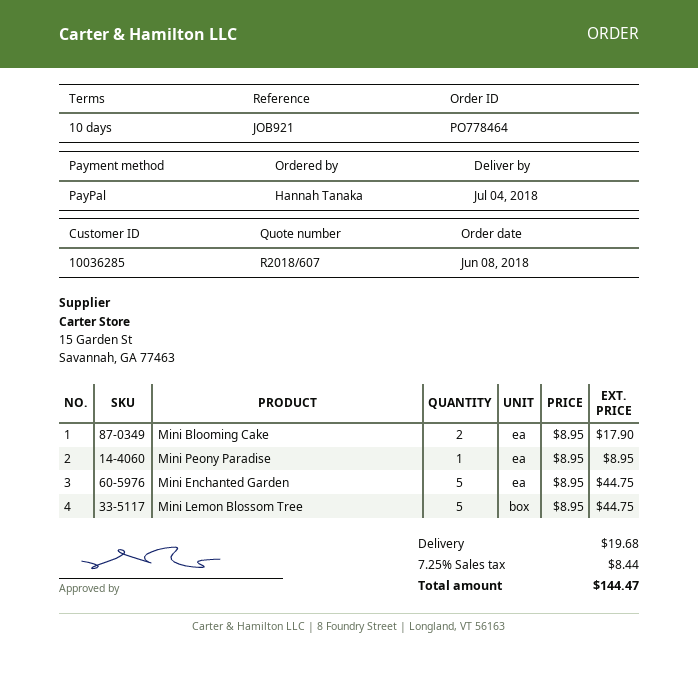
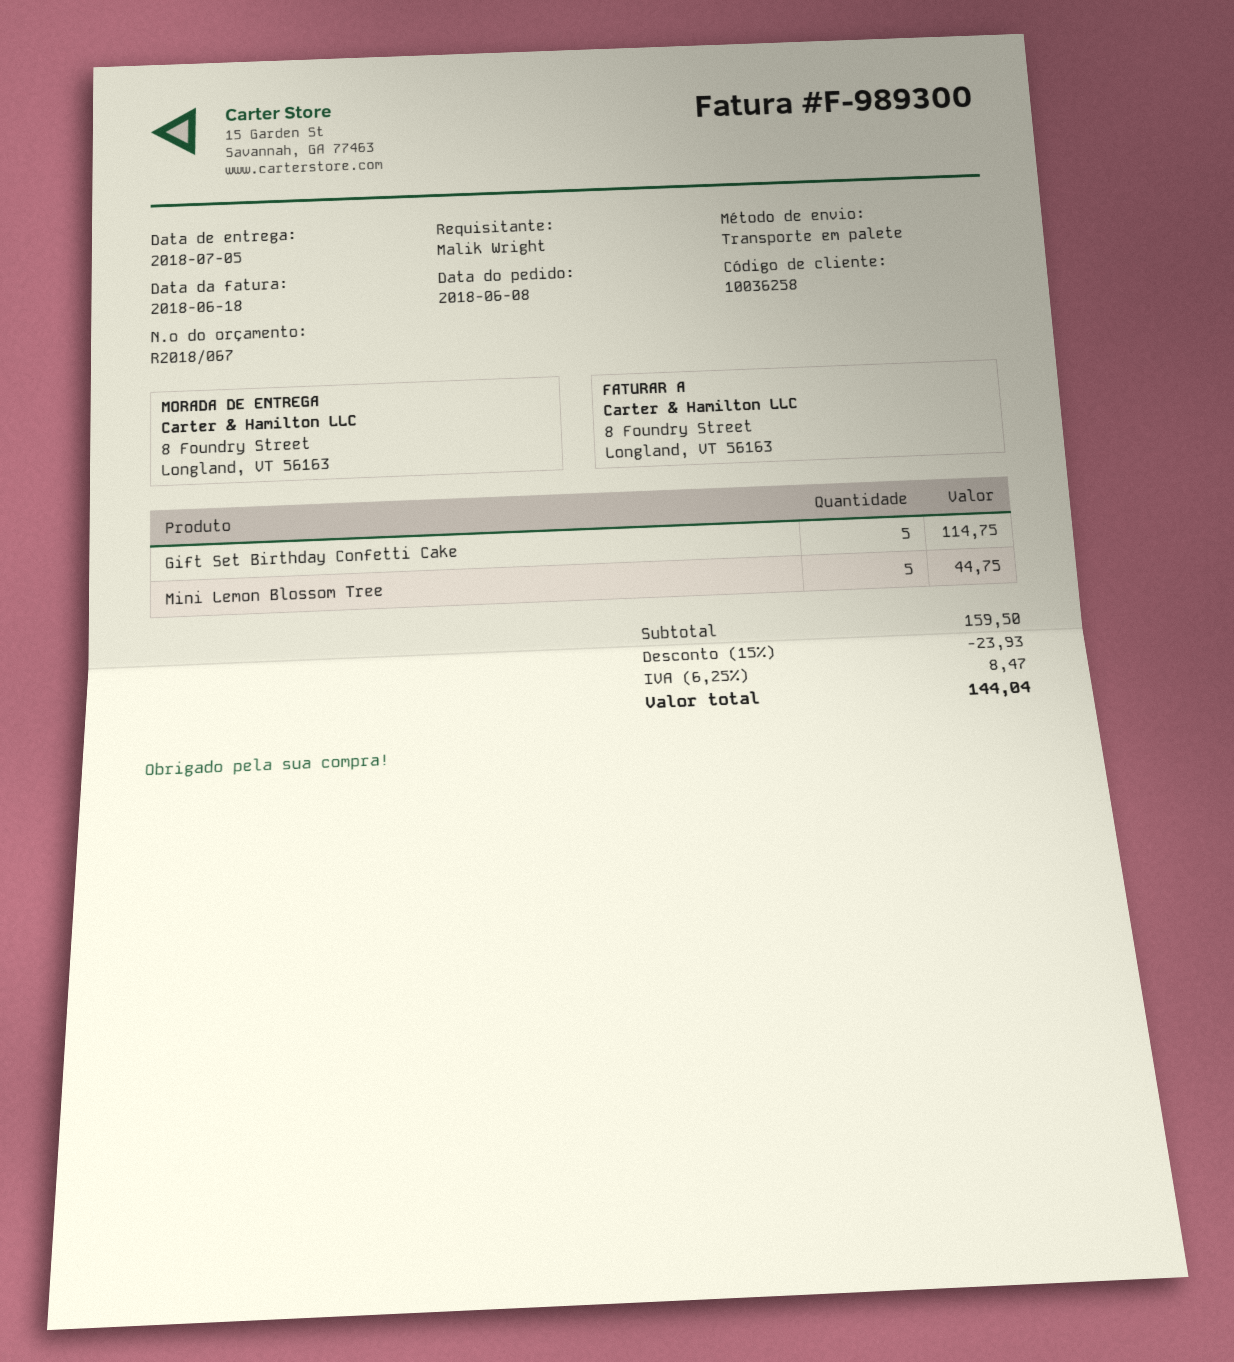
quote number: R2018/607 -> R2018/067
delivery date: 2018-07-04 -> 2018-07-05
customer number: 10036285 -> 10036258
ordered by: Hannah Tanaka -> Malik Wright
Mini Blooming Cake: 2 for 17.90 -> none
Mini Peony Paradise: 1 for 8.95 -> none
Mini Enchanted Garden: 5 for 44.75 -> none
Gift Set Birthday Confetti Cake: none -> 5 for 114.75
discount: none -> 15% = 23.93
shipping: 19.68 -> none
tax: 7.25% = 8.44 -> 6.25% = 8.47
total: 144.47 -> 144.04

